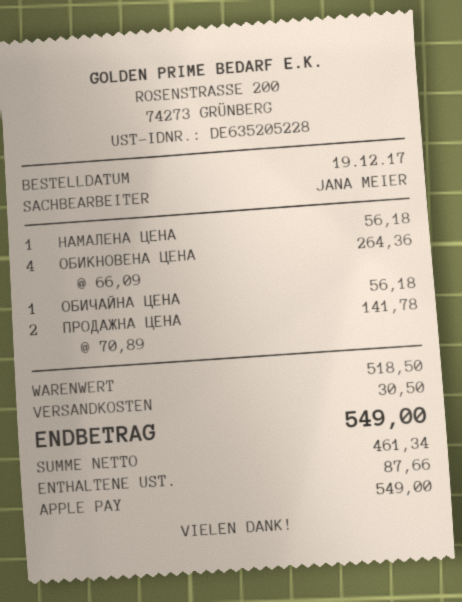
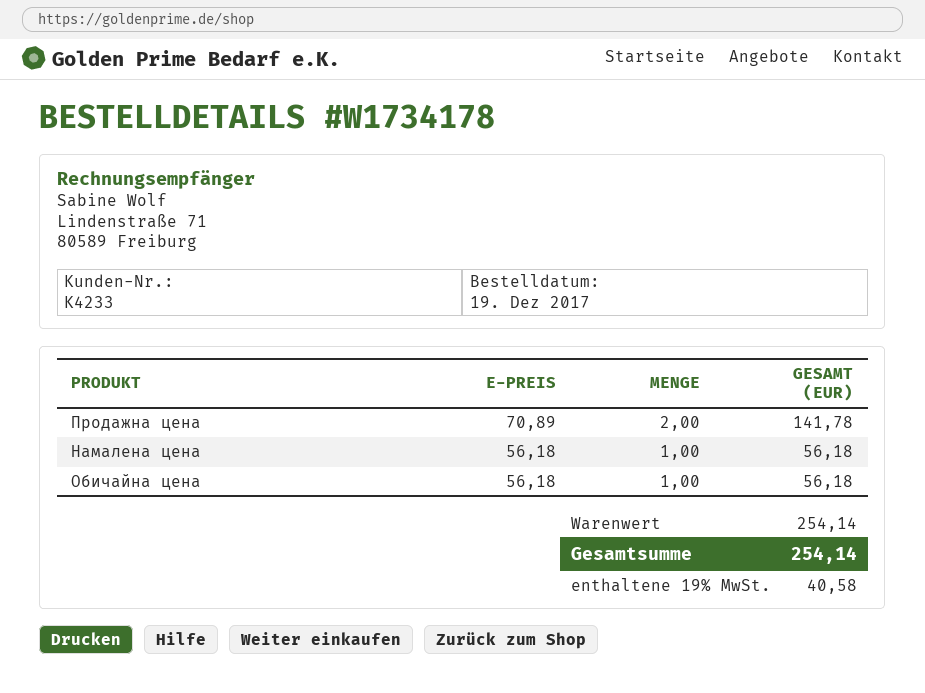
ОБИКНОВЕНА ЦЕНА: 4 x 66.09 = 264.36 -> none
subtotal: 518.50 -> 254.14
shipping: 30.50 -> none
tax: 87.66 -> 40.58
total: 549.00 -> 254.14

